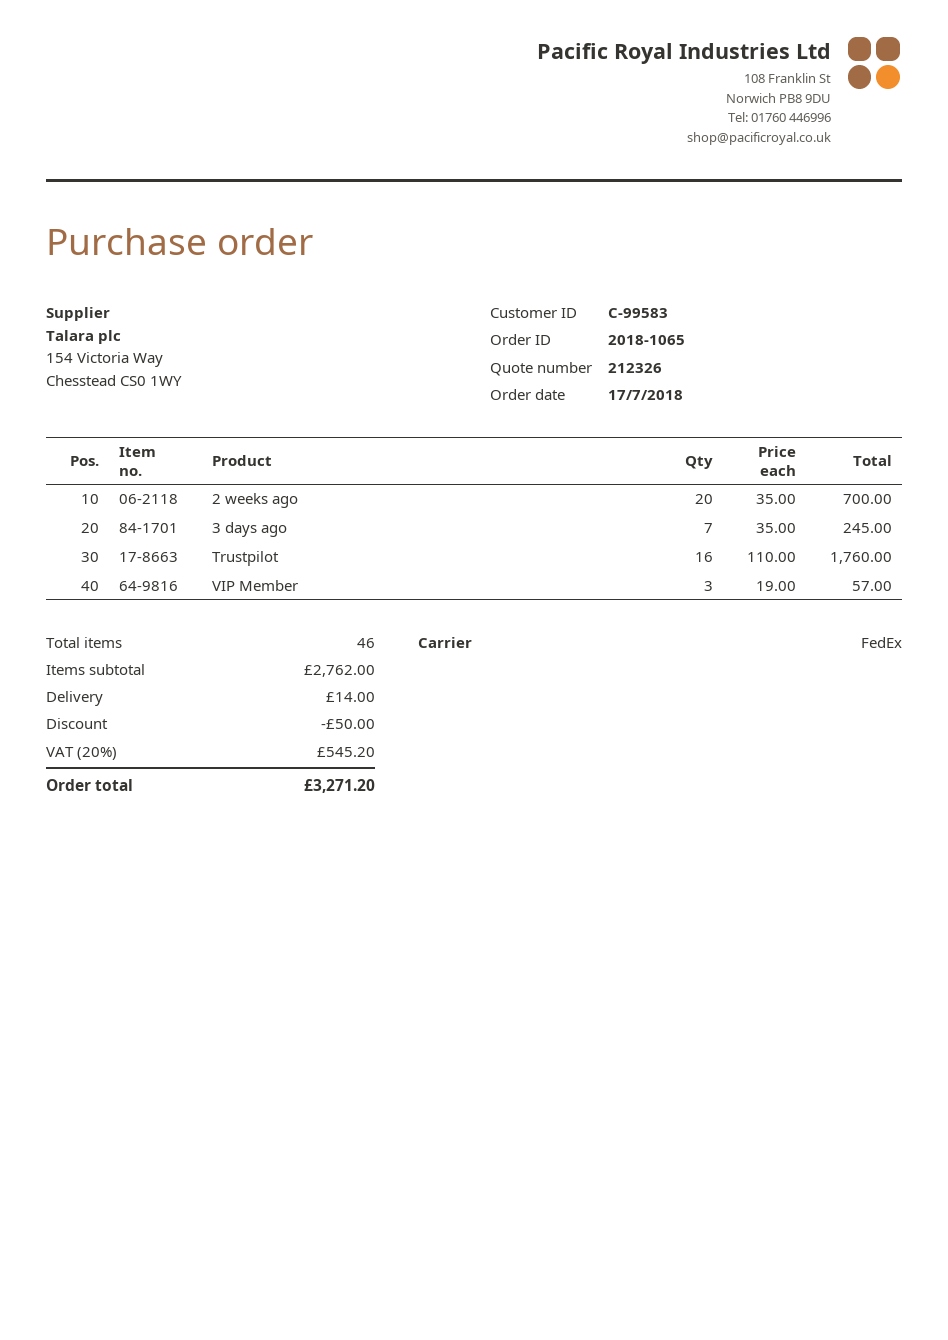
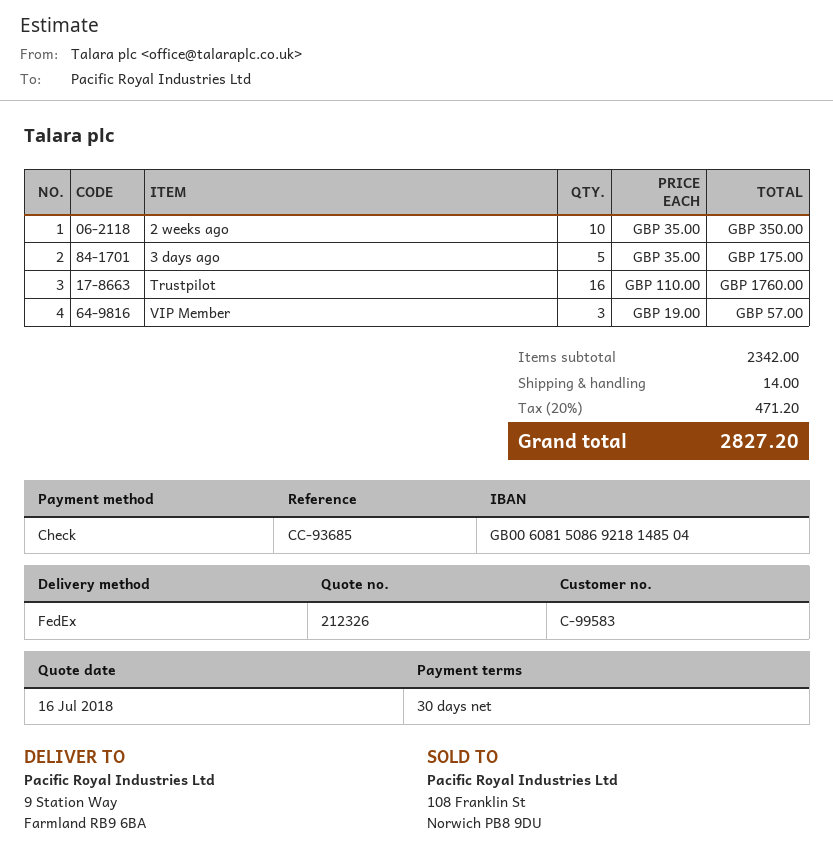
2 weeks ago: 20 x 35.00 = 700.00 -> 10 x 35.00 = 350.00
3 days ago: 7 x 35.00 = 245.00 -> 5 x 35.00 = 175.00
subtotal: 2762.00 -> 2342.00
discount: 50.00 -> none
tax: 20% = 545.20 -> 20% = 471.20
total: 3271.20 -> 2827.20

